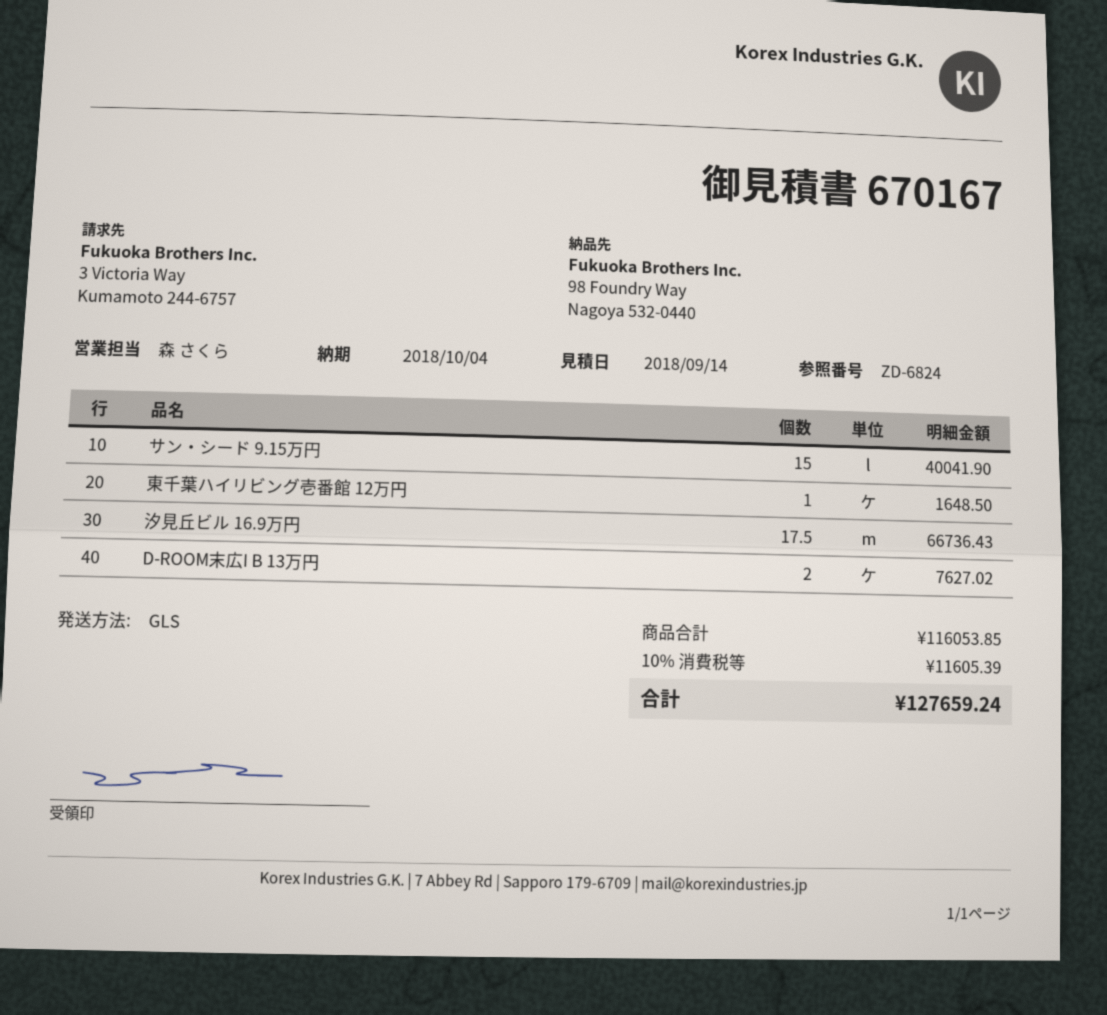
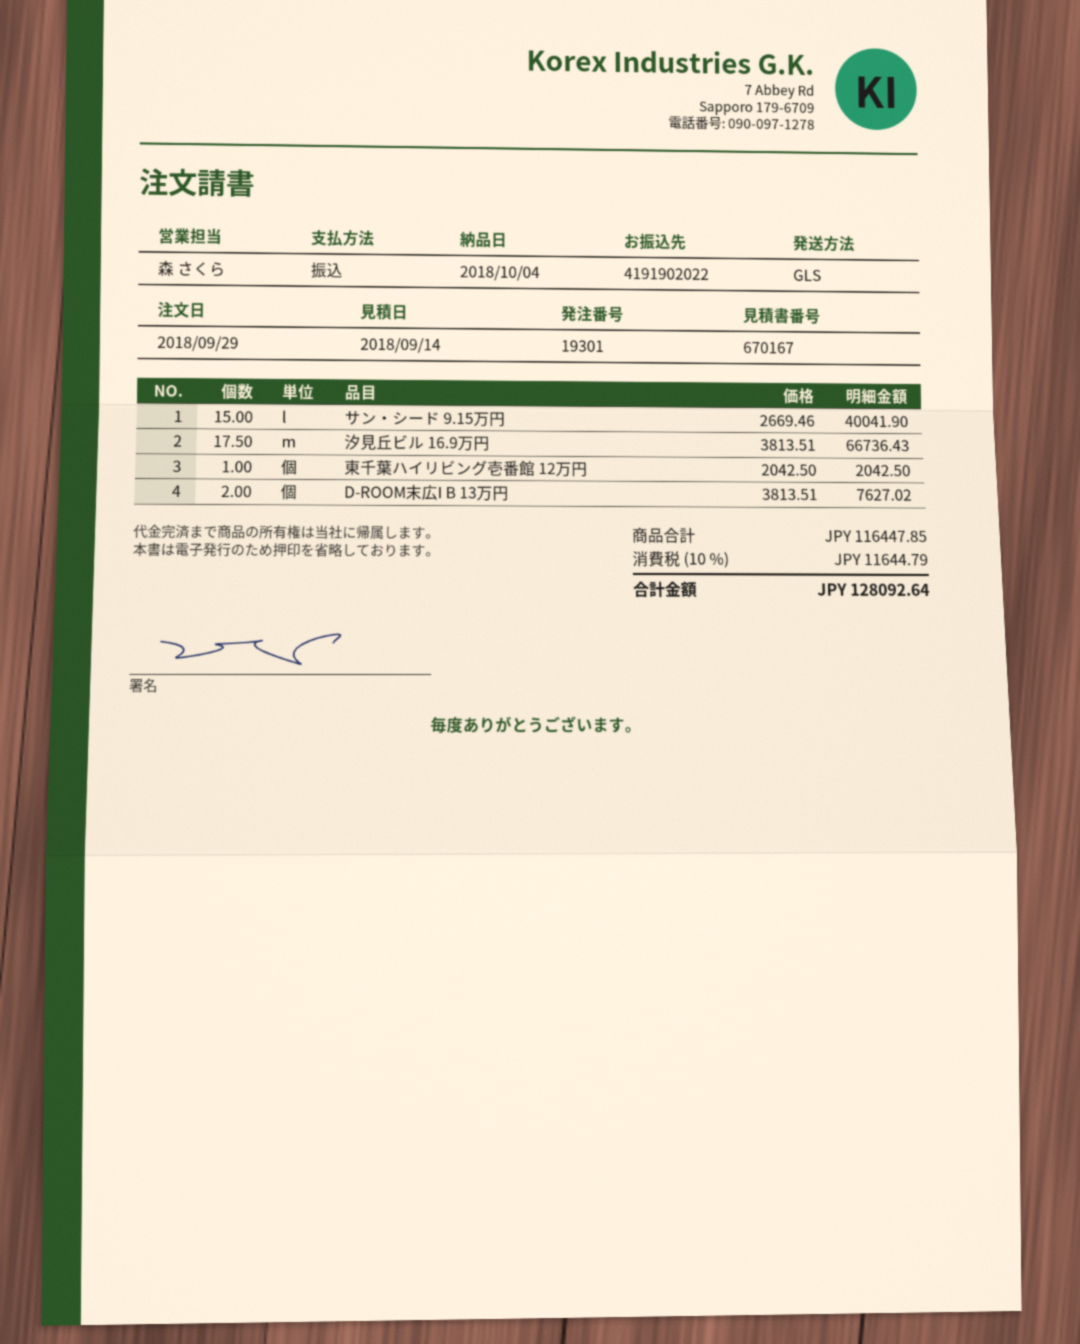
東千葉ハイリビング壱番館 12万円: 1 for 1648.50 -> 1 for 2042.50
subtotal: 116053.85 -> 116447.85
tax: 10% = 11605.39 -> 10% = 11644.79
total: 127659.24 -> 128092.64

